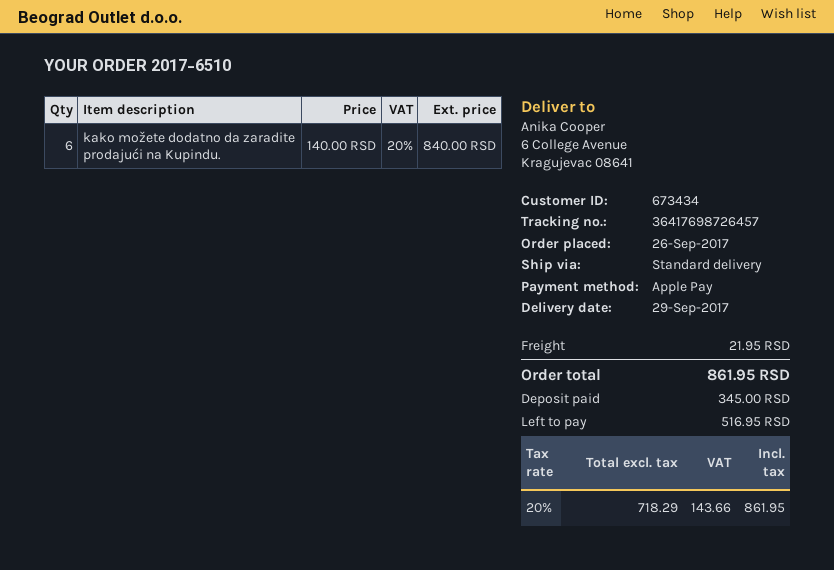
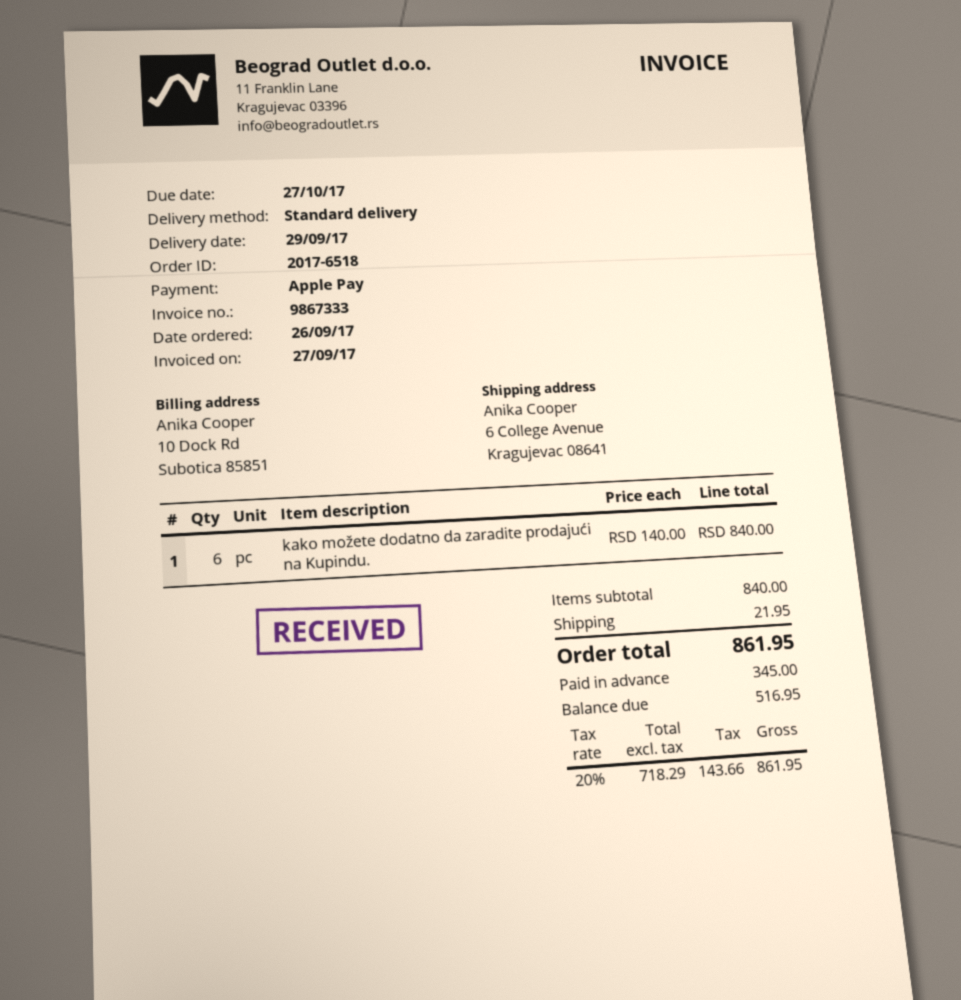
order number: 2017-6510 -> 2017-6518

